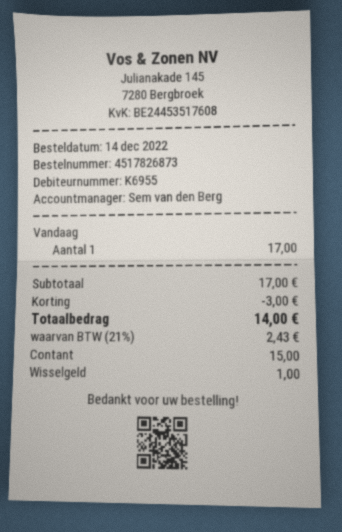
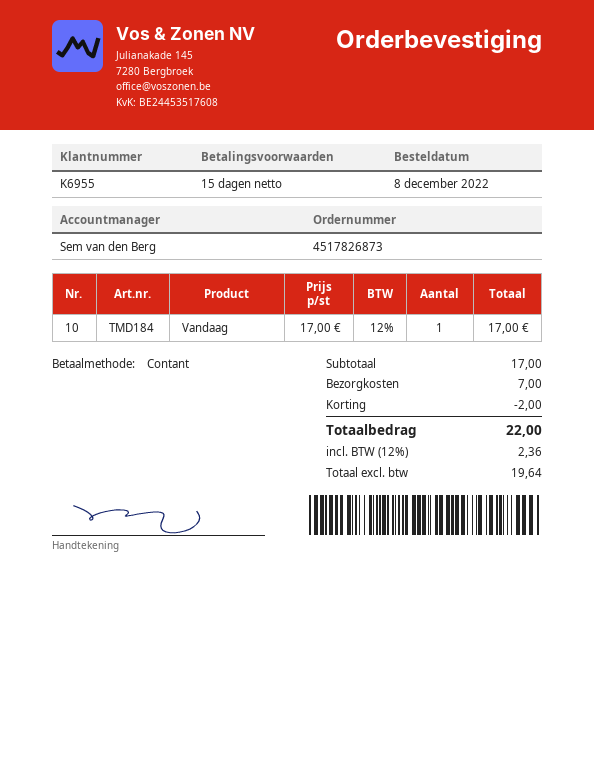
order date: 2022-12-14 -> 2022-12-08
discount: 3.00 -> 2.00
shipping: none -> 7.00
tax: 21% = 2.43 -> 12% = 2.36
total: 14.00 -> 22.00

